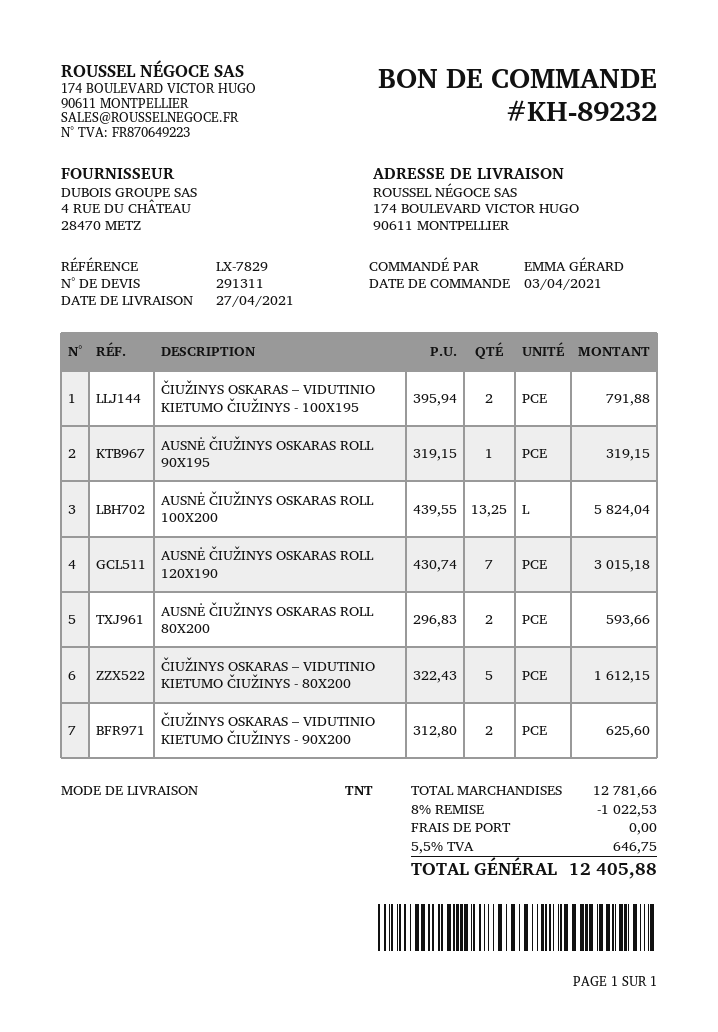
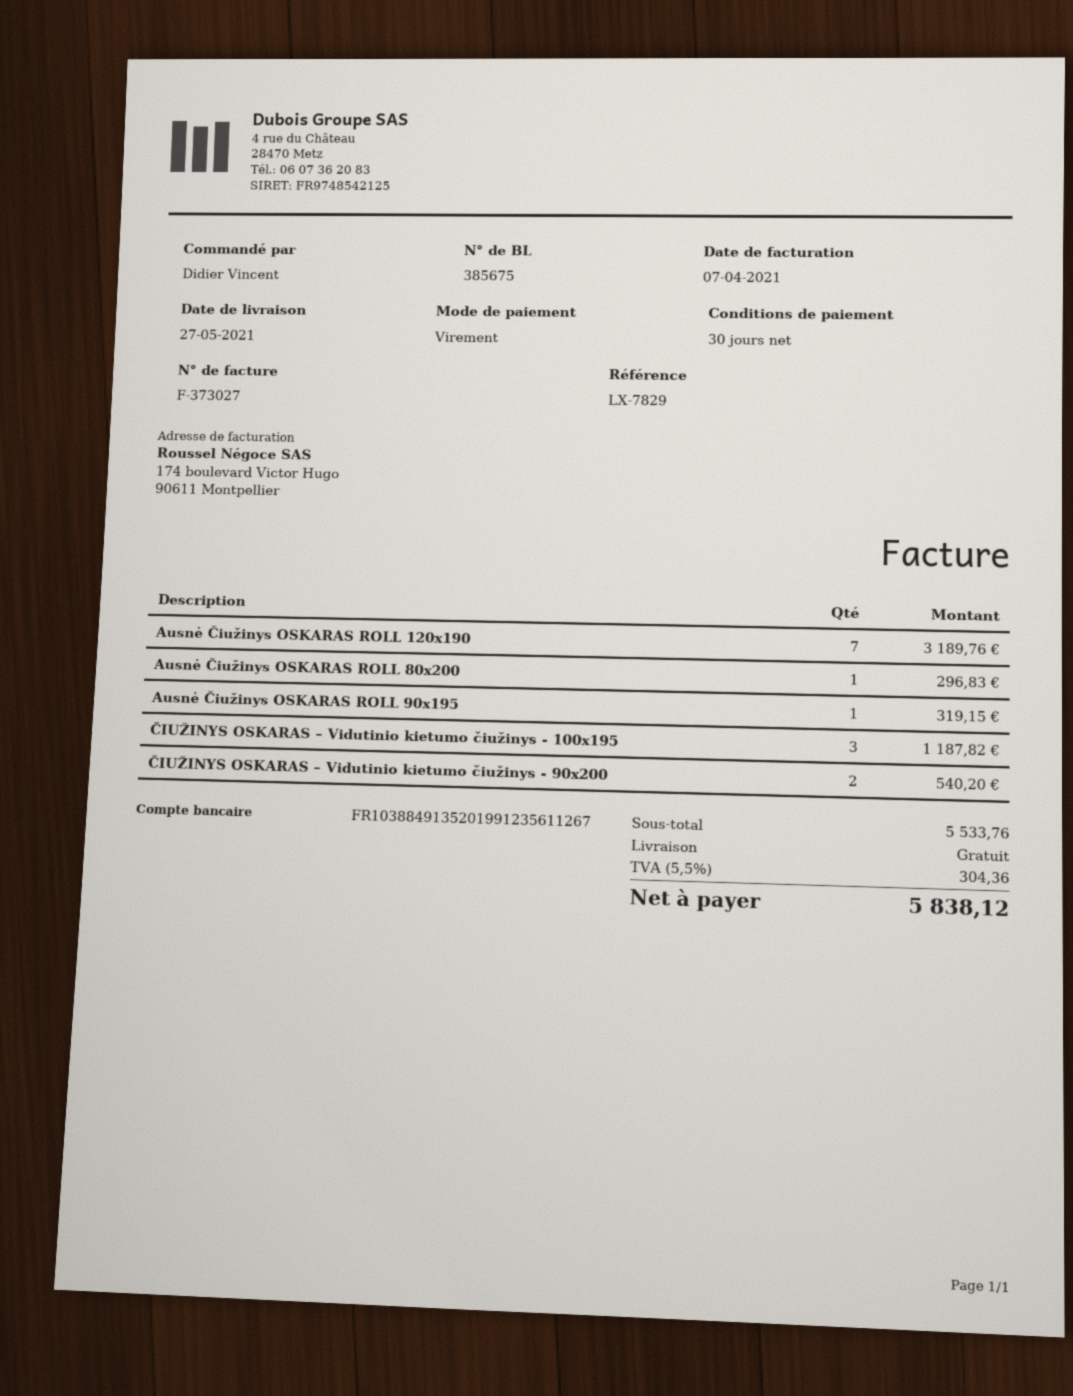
delivery date: 2021-04-27 -> 2021-05-27
ordered by: EMMA GÉRARD -> Didier Vincent
ČIUŽINYS OSKARAS – VIDUTINIO KIETUMO ČIUŽINYS - 100X195: 2 for 791.88 -> 3 for 1187.82
AUSNĖ ČIUŽINYS OSKARAS ROLL 100X200: 13.25 for 5824.04 -> none
AUSNĖ ČIUŽINYS OSKARAS ROLL 120X190: 7 for 3015.18 -> 7 for 3189.76
AUSNĖ ČIUŽINYS OSKARAS ROLL 80X200: 2 for 593.66 -> 1 for 296.83
ČIUŽINYS OSKARAS – VIDUTINIO KIETUMO ČIUŽINYS - 80X200: 5 for 1612.15 -> none
ČIUŽINYS OSKARAS – VIDUTINIO KIETUMO ČIUŽINYS - 90X200: 2 for 625.60 -> 2 for 540.20
subtotal: 12781.66 -> 5533.76
discount: 8% = 1022.53 -> none
tax: 5.5% = 646.75 -> 5.5% = 304.36
total: 12405.88 -> 5838.12

